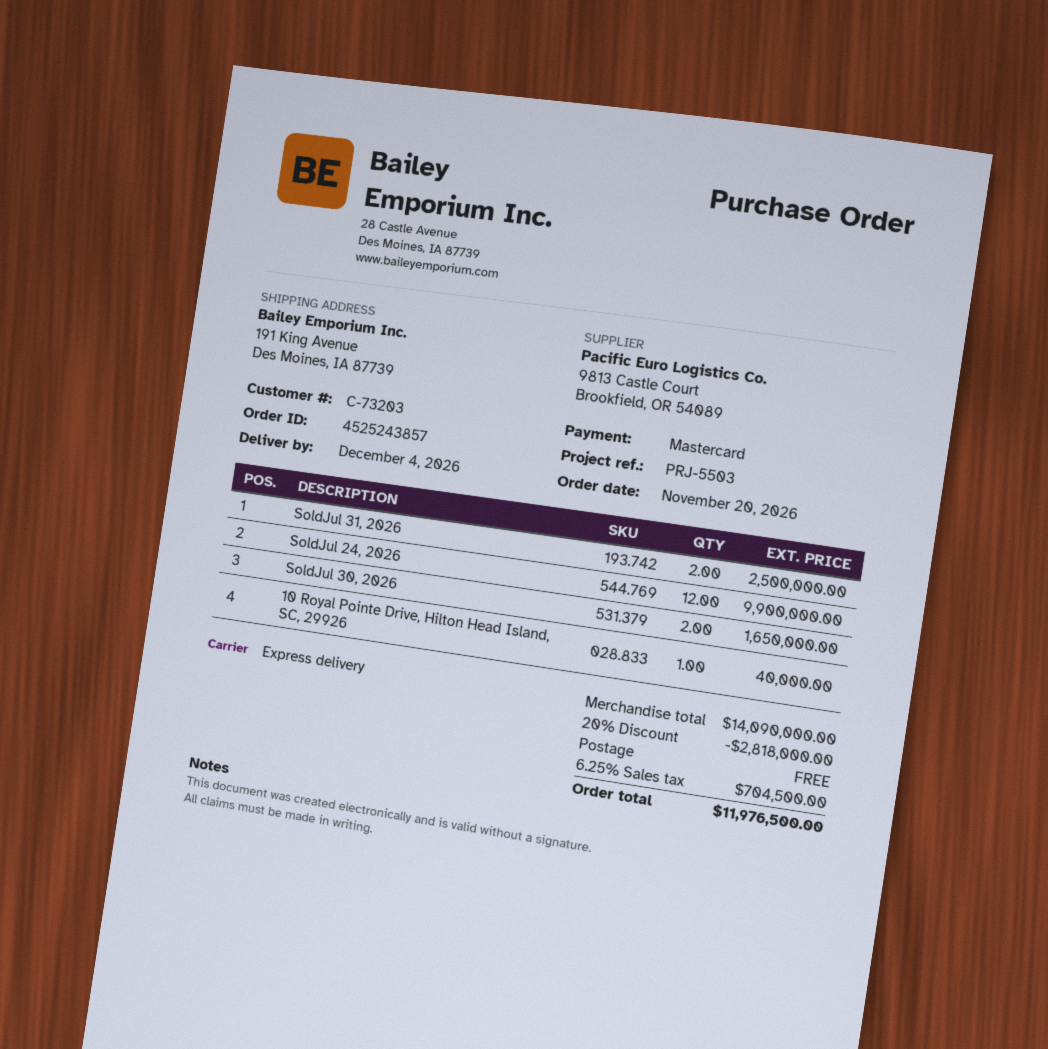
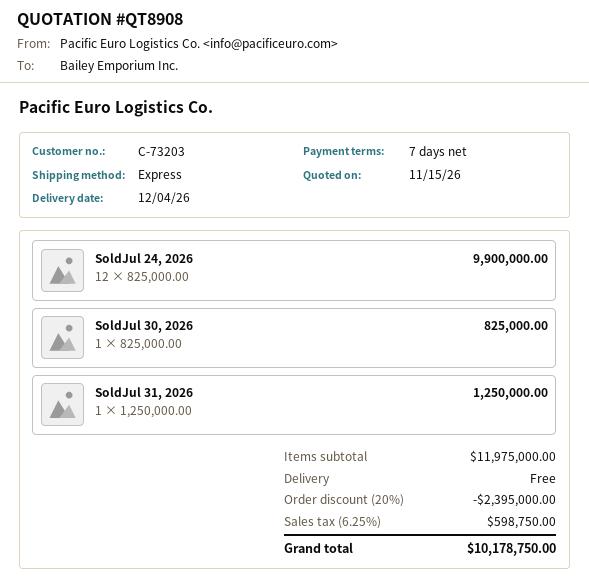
SoldJul 31, 2026: 2 for 2500000.00 -> 1 for 1250000.00
SoldJul 30, 2026: 2 for 1650000.00 -> 1 for 825000.00
10 Royal Pointe Drive, Hilton Head Island, SC, 29926: 1 for 40000.00 -> none
subtotal: 14090000.00 -> 11975000.00
discount: 20% = 2818000.00 -> 20% = 2395000.00
tax: 6.25% = 704500.00 -> 6.25% = 598750.00
total: 11976500.00 -> 10178750.00

